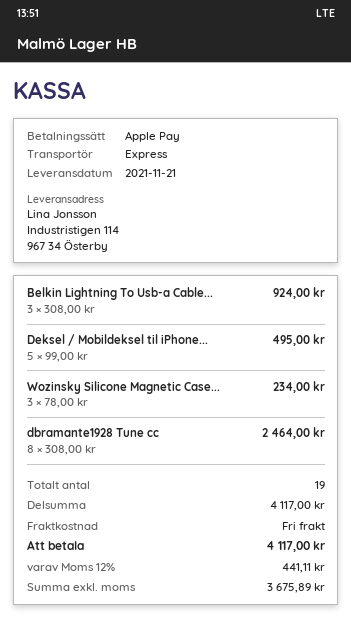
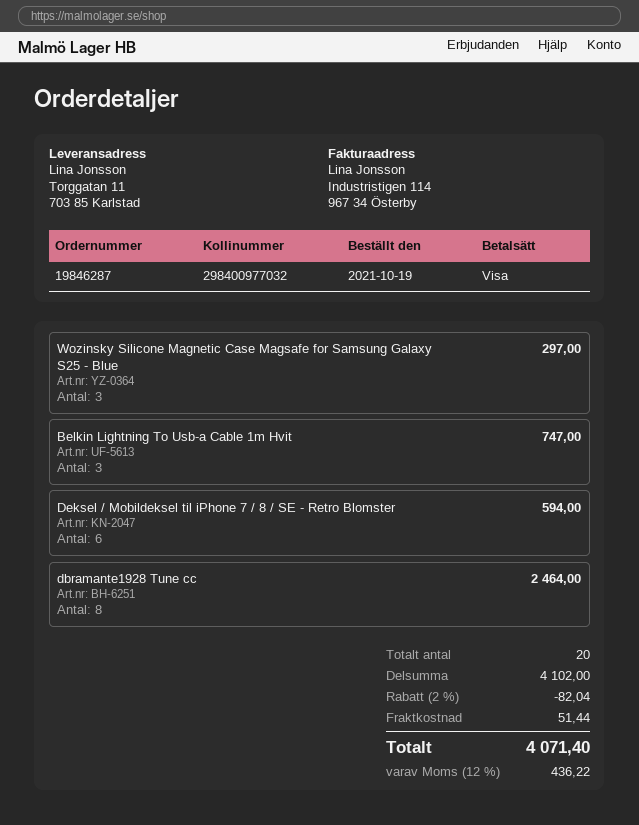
payment method: Apple Pay -> Visa
ship to: Industristigen 114, 967 34 Österby -> Torggatan 11, 703 85 Karlstad
Belkin Lightning To Usb-a Cable...: 3 for 924.00 -> 3 for 747.00
Deksel / Mobildeksel til iPhone...: 5 for 495.00 -> 6 for 594.00
Wozinsky Silicone Magnetic Case...: 3 for 234.00 -> 3 for 297.00
total quantity: 19 -> 20
subtotal: 4117.00 -> 4102.00
discount: none -> 2% = 82.04
shipping: 0.00 -> 51.44
tax: 12% = 441.11 -> 12% = 436.22
total: 4117.00 -> 4071.40

